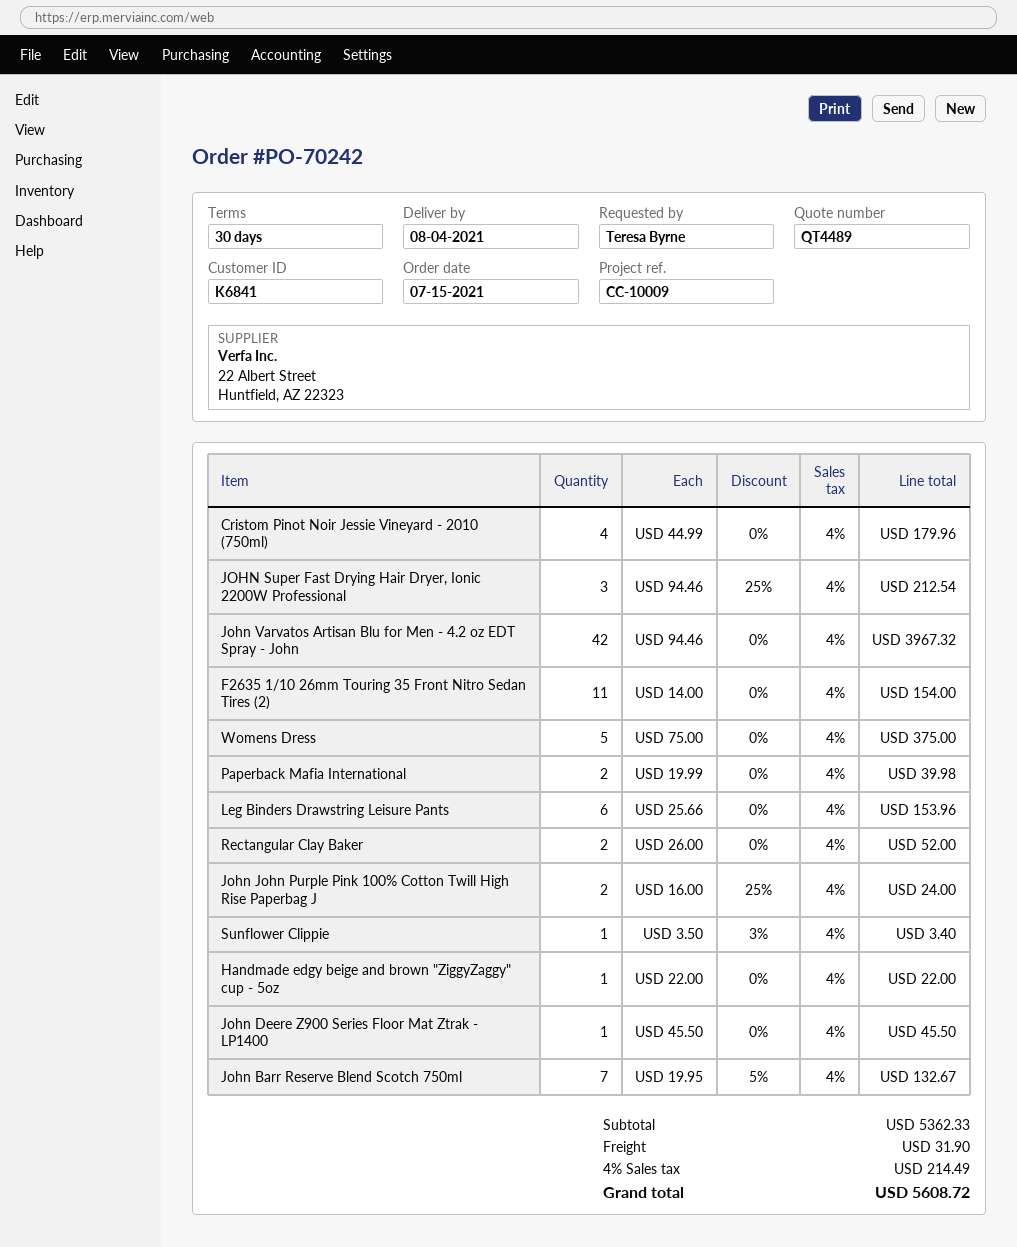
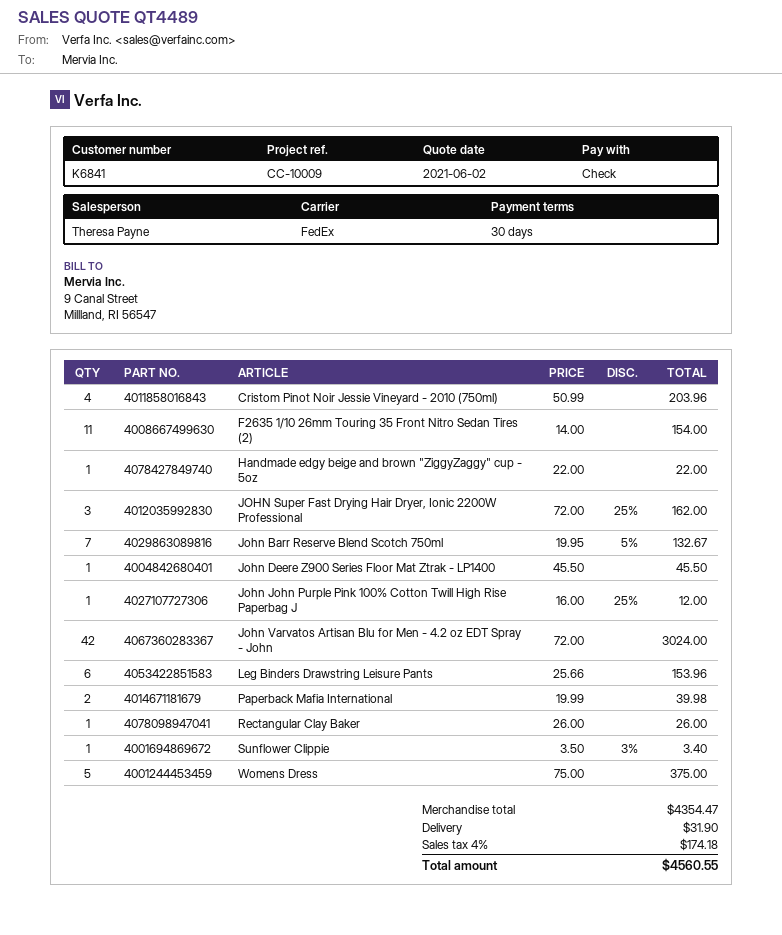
Cristom Pinot Noir Jessie Vineyard - 2010 (750ml): 4 x 44.99 = 179.96 -> 4 x 50.99 = 203.96
JOHN Super Fast Drying Hair Dryer, Ionic 2200W Professional: 3 x 94.46 - 25% = 212.54 -> 3 x 72.00 - 25% = 162.00
John Varvatos Artisan Blu for Men - 4.2 oz EDT Spray - John: 42 x 94.46 = 3967.32 -> 42 x 72.00 = 3024.00
Rectangular Clay Baker: 2 x 26.00 = 52.00 -> 1 x 26.00 = 26.00
John John Purple Pink 100% Cotton Twill High Rise Paperbag J: 2 x 16.00 - 25% = 24.00 -> 1 x 16.00 - 25% = 12.00
subtotal: 5362.33 -> 4354.47
tax: 4% = 214.49 -> 4% = 174.18
total: 5608.72 -> 4560.55

